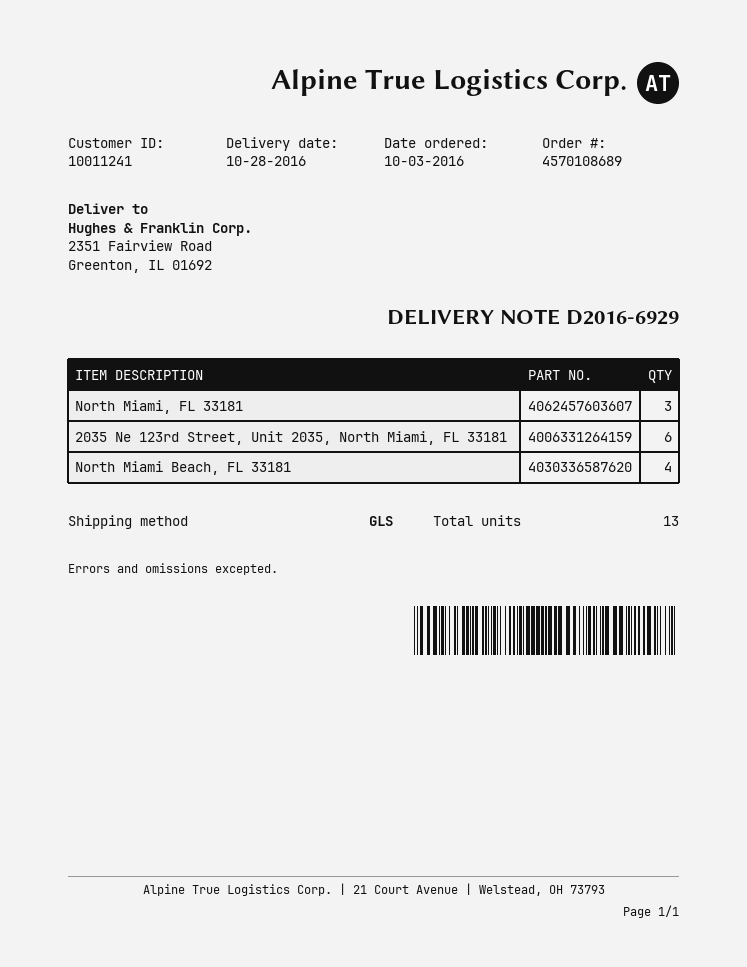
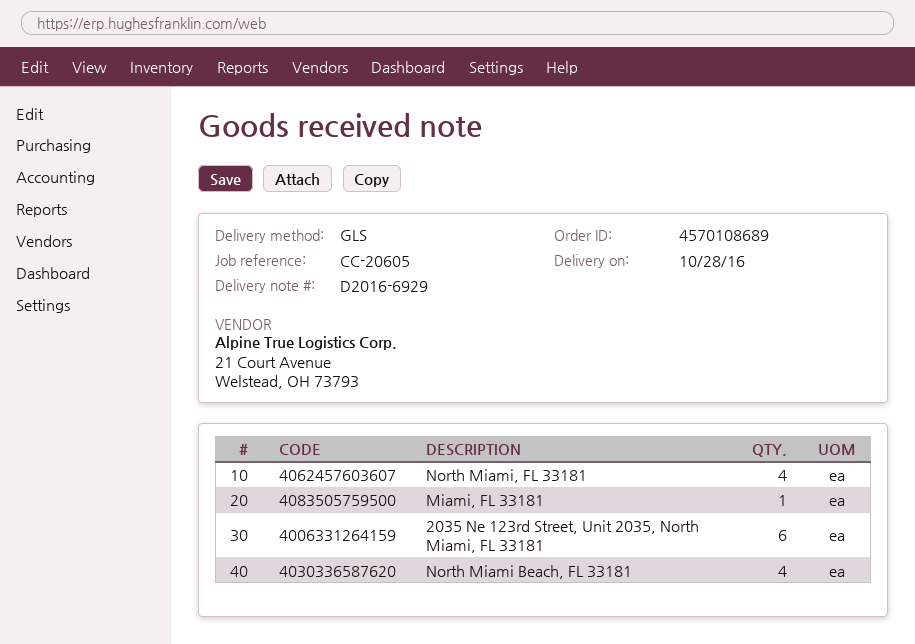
North Miami, FL 33181: 3 -> 4
Miami, FL 33181: none -> 1

